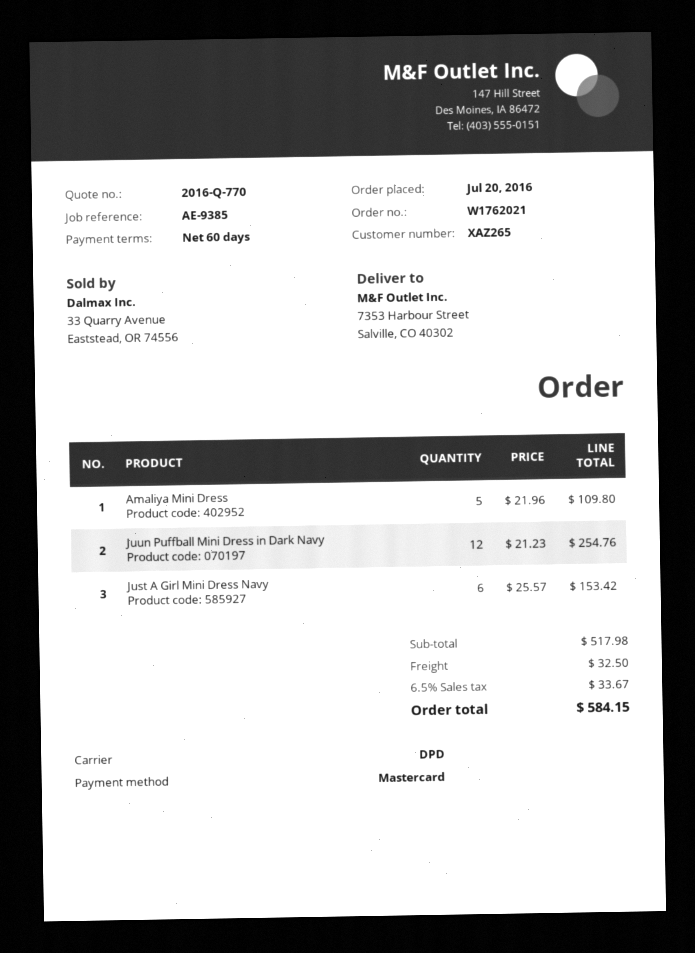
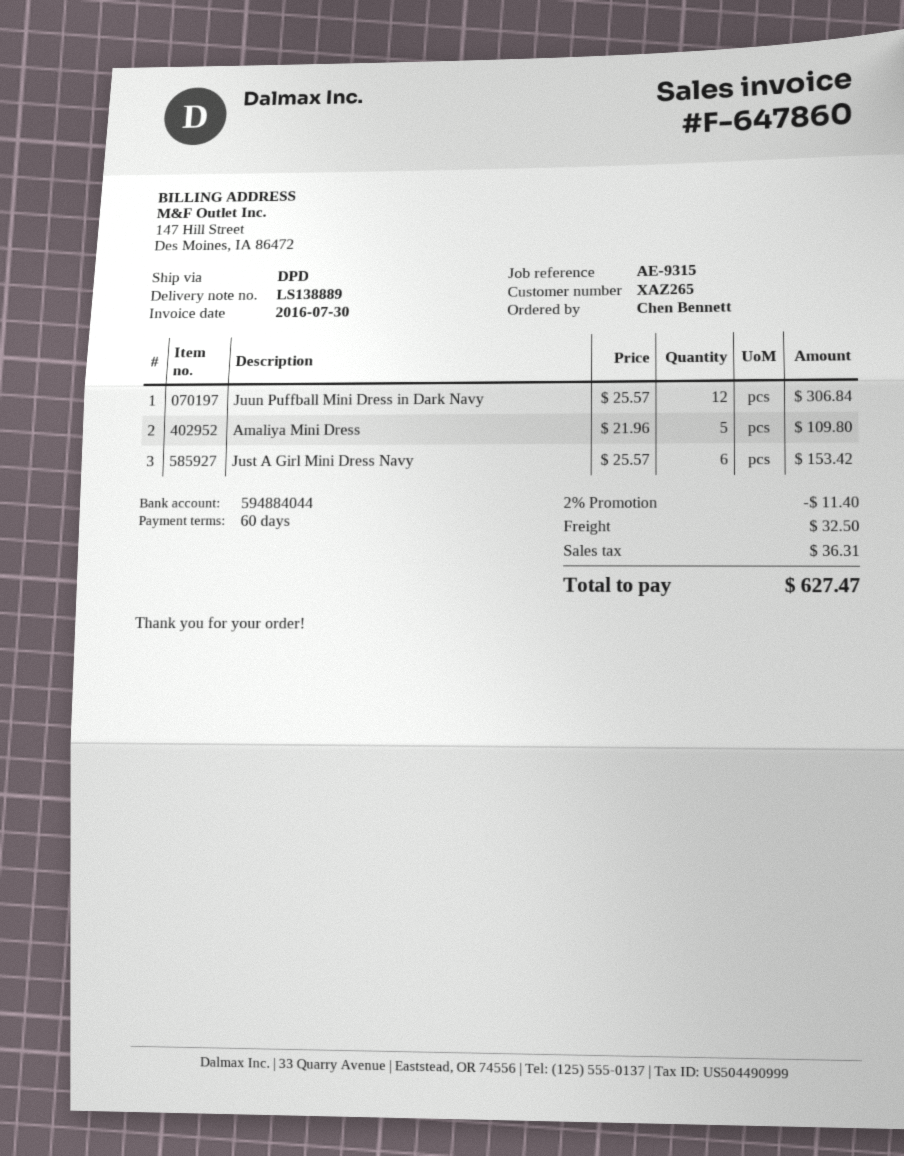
reference: AE-9385 -> AE-9315
Juun Puffball Mini Dress in Dark Navy: 12 x 21.23 = 254.76 -> 12 x 25.57 = 306.84
discount: none -> 2% = 11.40
tax: 33.67 -> 36.31
total: 584.15 -> 627.47

